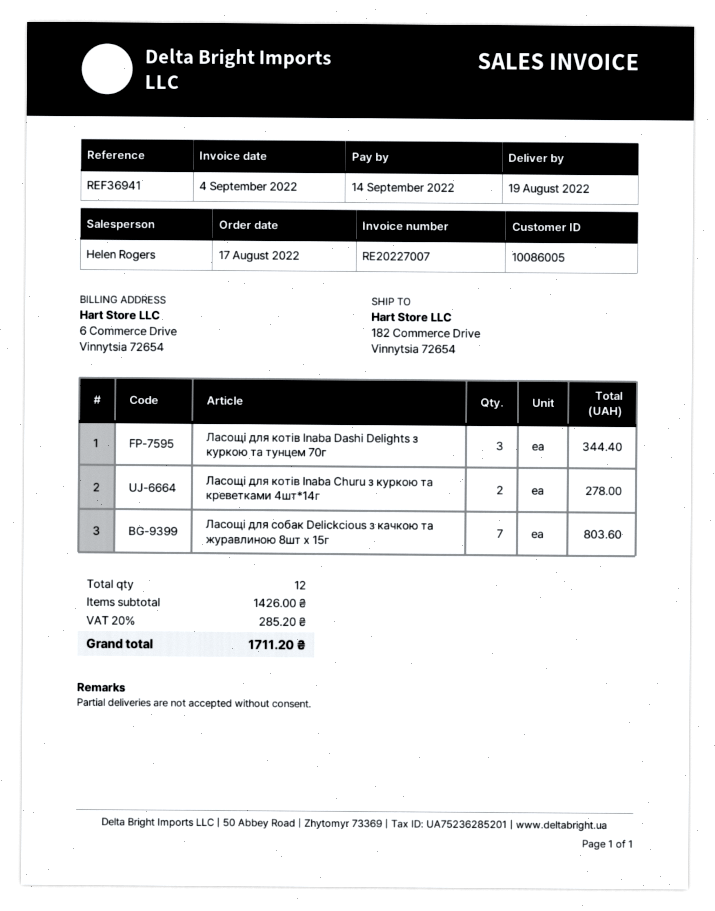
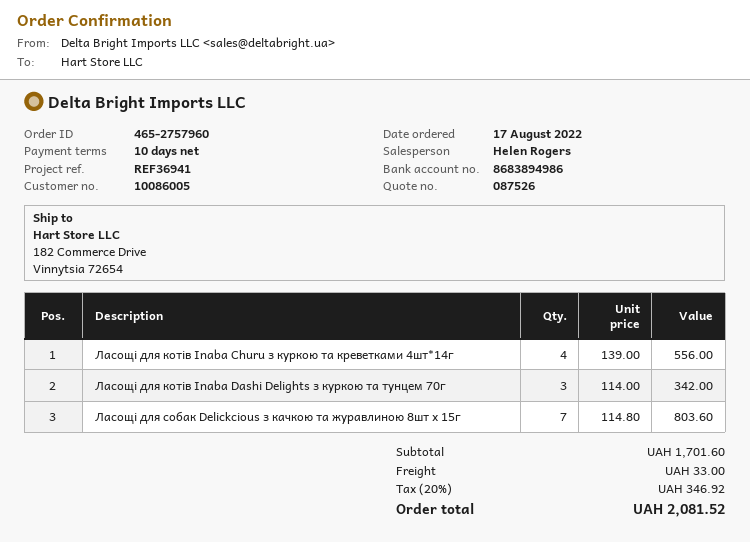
Ласощі для котів Inaba Dashi Delights з куркою та тунцем 70г: 3 for 344.40 -> 3 for 342.00
Ласощі для котів Inaba Churu з куркою та креветками 4шт*14г: 2 for 278.00 -> 4 for 556.00
subtotal: 1426.00 -> 1701.60
shipping: none -> 33.00
tax: 20% = 285.20 -> 20% = 346.92
total: 1711.20 -> 2081.52

